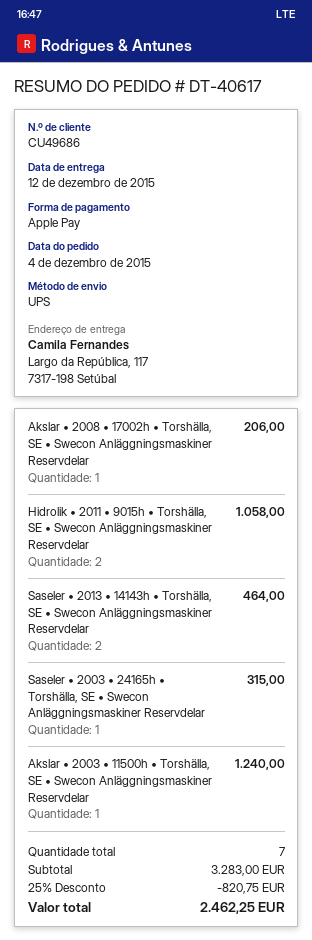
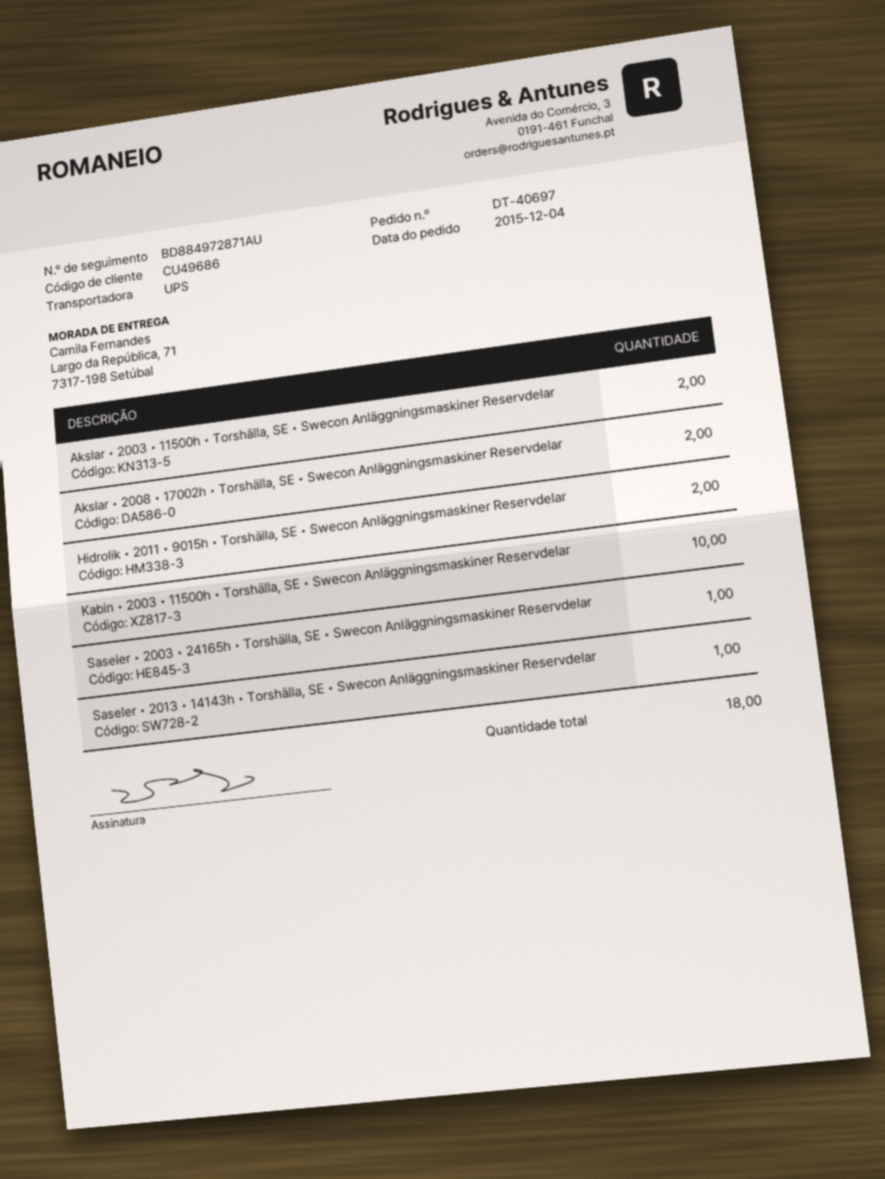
order number: DT-40617 -> DT-40697
ship to: Largo da República, 117, 7317-198 Setúbal -> Largo da República, 71, 7317-198 Setúbal
Akslar • 2008 • 17002h • Torshälla, SE • Swecon Anläggningsmaskiner Reservdelar: 1 -> 2
Saseler • 2013 • 14143h • Torshälla, SE • Swecon Anläggningsmaskiner Reservdelar: 2 -> 1
Akslar • 2003 • 11500h • Torshälla, SE • Swecon Anläggningsmaskiner Reservdelar: 1 -> 2
Kabin • 2003 • 11500h • Torshälla, SE • Swecon Anläggningsmaskiner Reservdelar: none -> 10
total quantity: 7 -> 18

